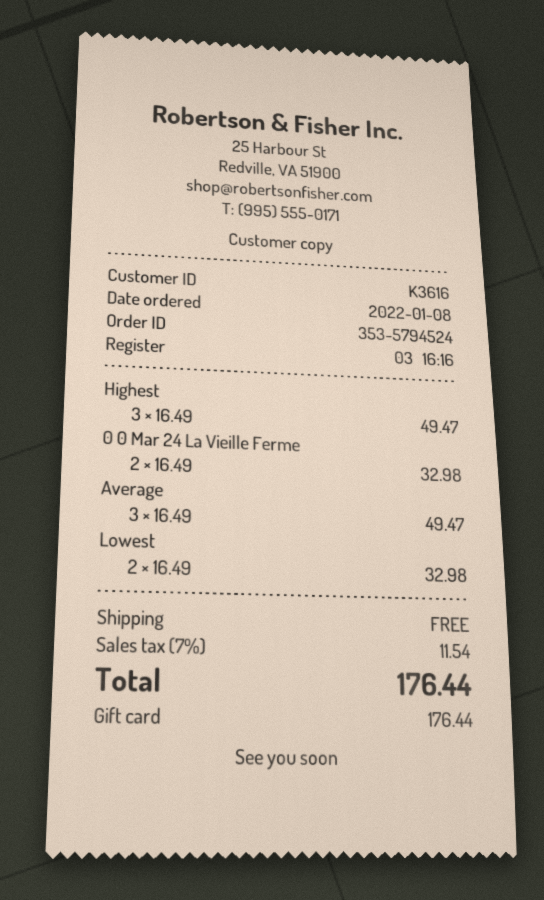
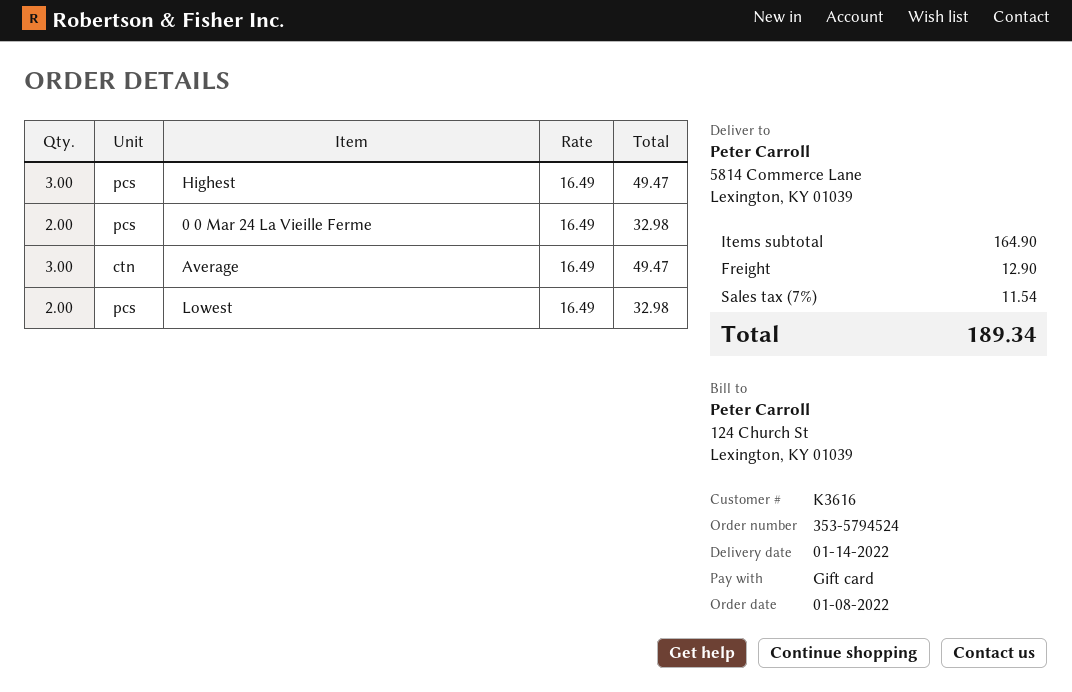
shipping: 0.00 -> 12.90
total: 176.44 -> 189.34

